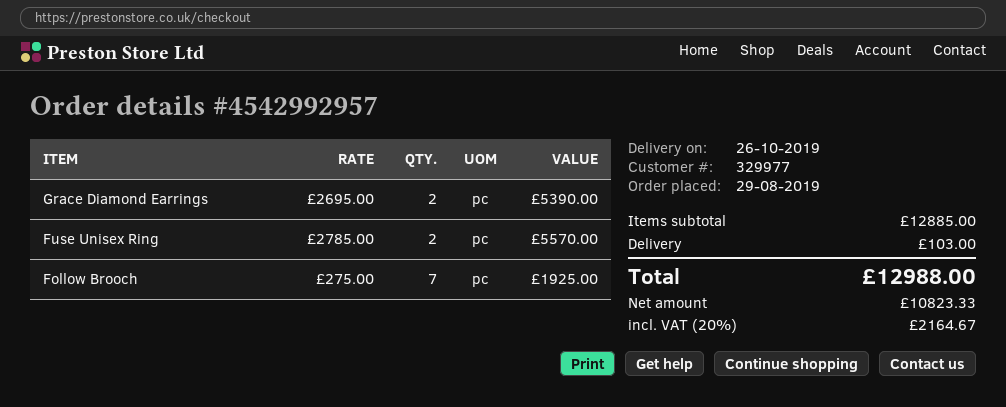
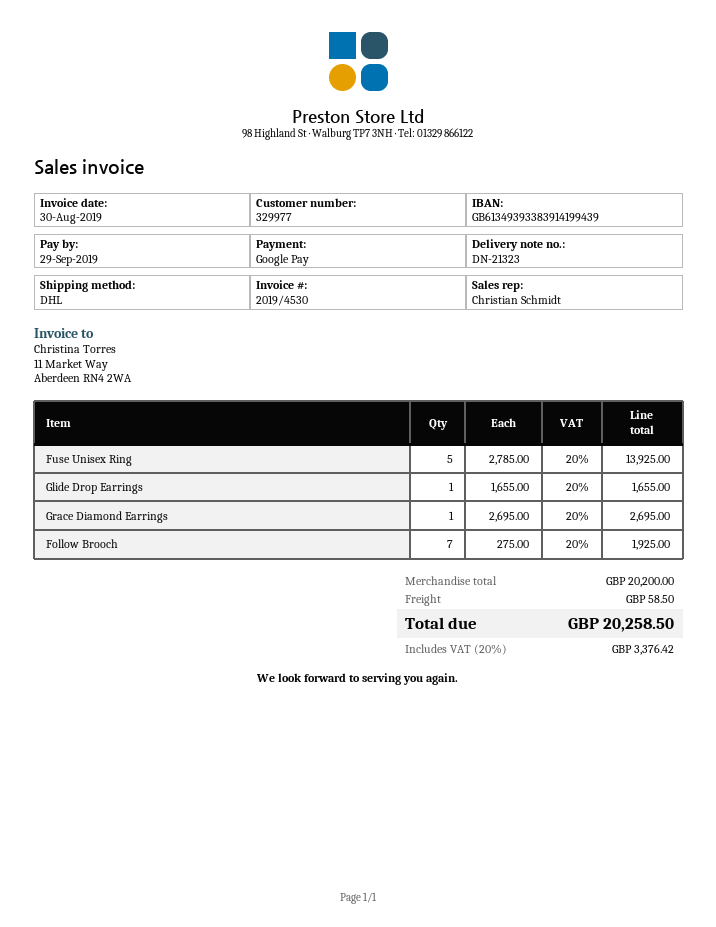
Grace Diamond Earrings: 2 x 2695.00 = 5390.00 -> 1 x 2695.00 = 2695.00
Fuse Unisex Ring: 2 x 2785.00 = 5570.00 -> 5 x 2785.00 = 13925.00
Glide Drop Earrings: none -> 1 x 1655.00 = 1655.00
subtotal: 12885.00 -> 20200.00
shipping: 103.00 -> 58.50
tax: 20% = 2164.67 -> 20% = 3376.42
total: 12988.00 -> 20258.50

